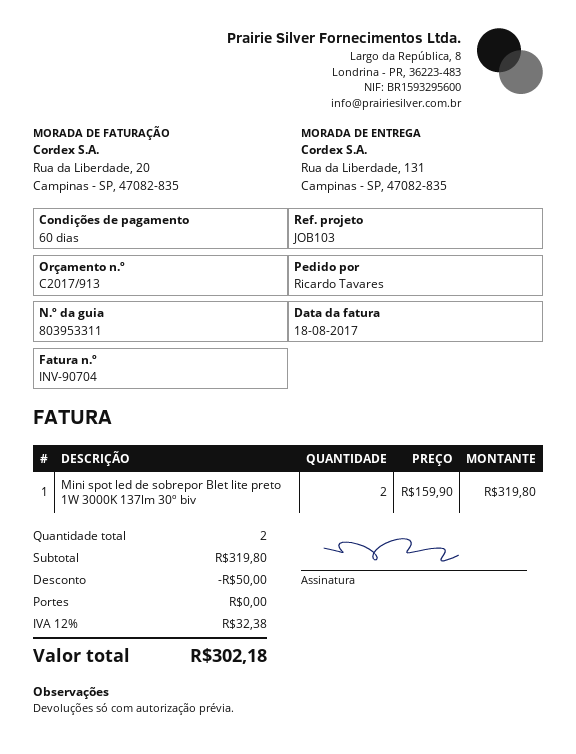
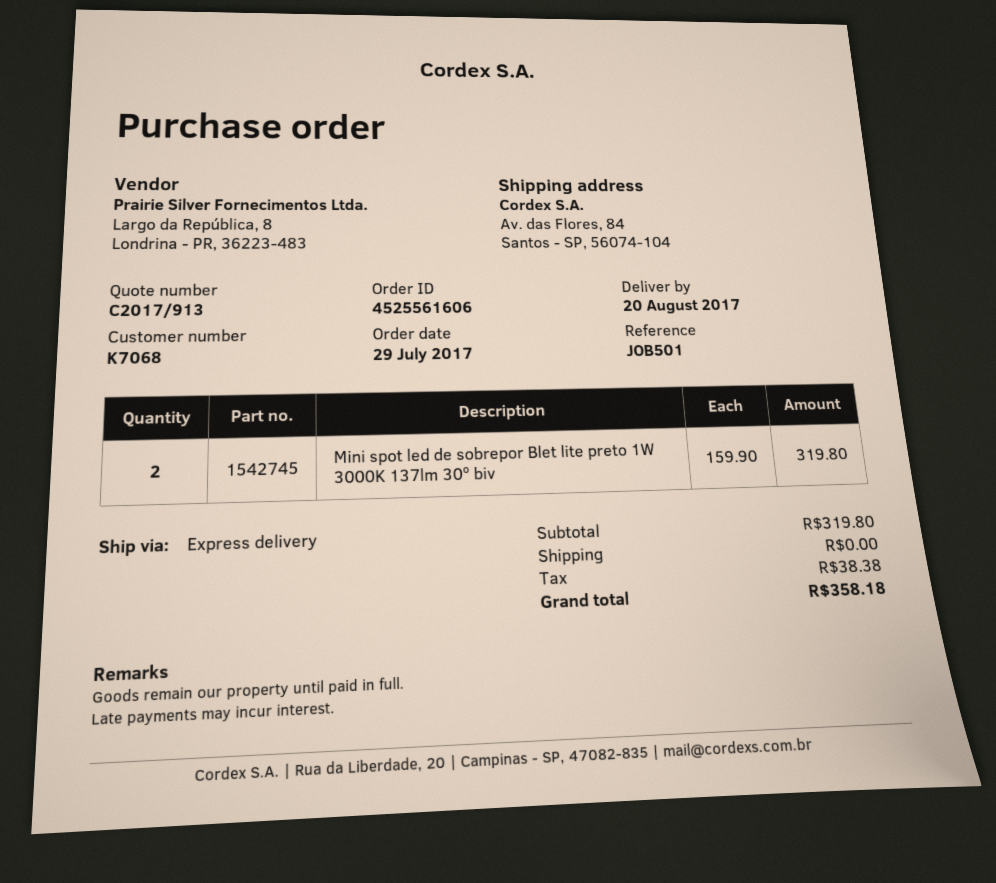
reference: JOB103 -> JOB501
ship to: Rua da Liberdade, 131, Campinas - SP, 47082-835 -> Av. das Flores, 84, Santos - SP, 56074-104
discount: 50.00 -> none
tax: 32.38 -> 38.38
total: 302.18 -> 358.18

